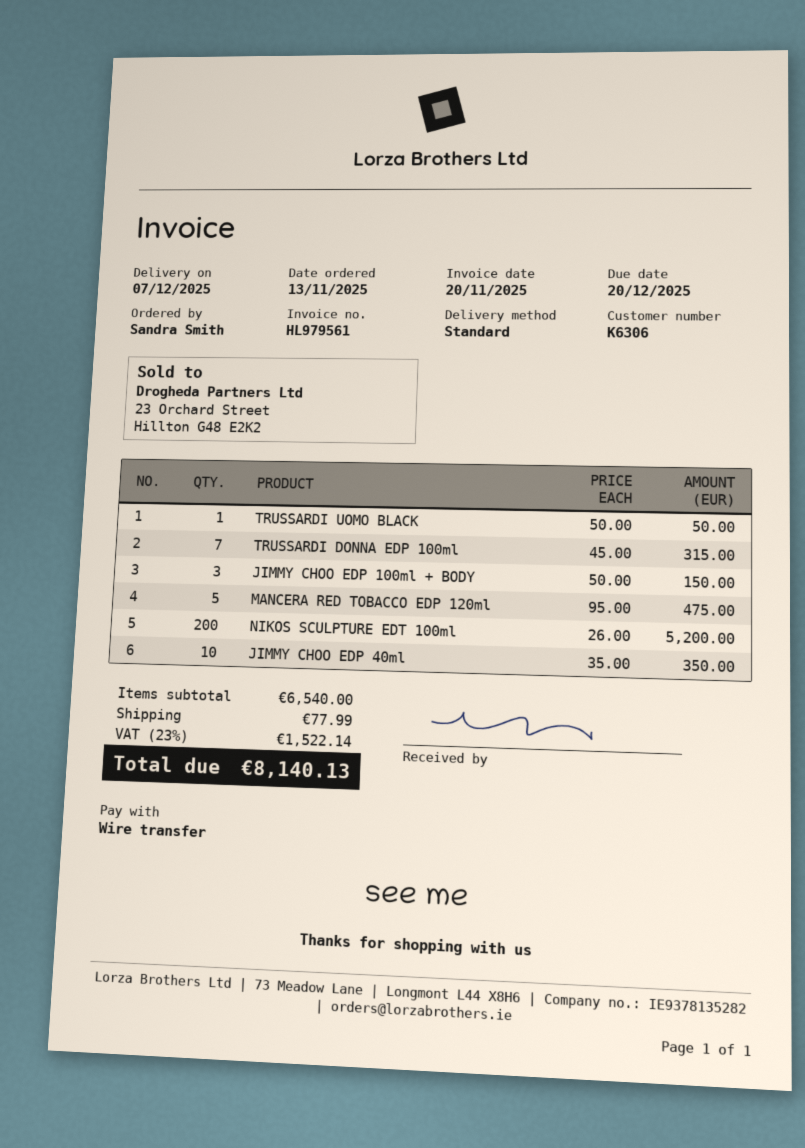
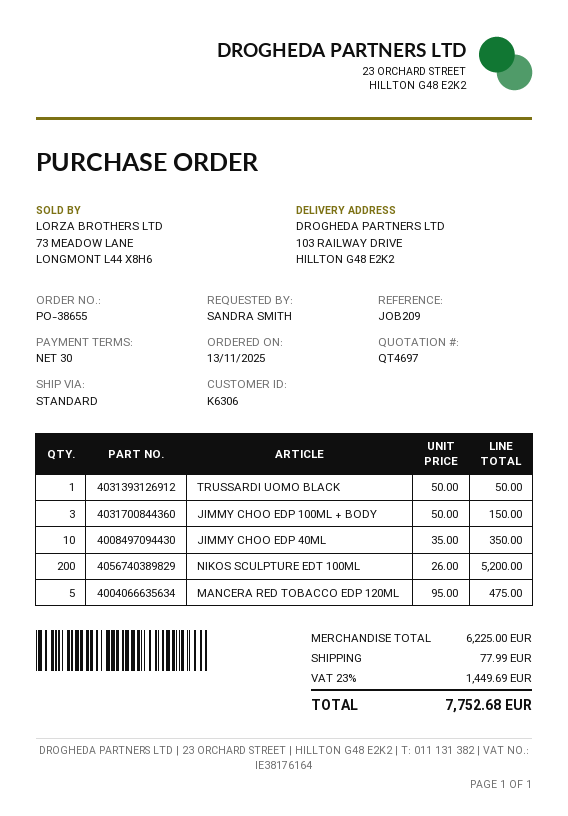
TRUSSARDI DONNA EDP 100ml: 7 x 45.00 = 315.00 -> none
subtotal: 6540.00 -> 6225.00
tax: 23% = 1522.14 -> 23% = 1449.69
total: 8140.13 -> 7752.68

